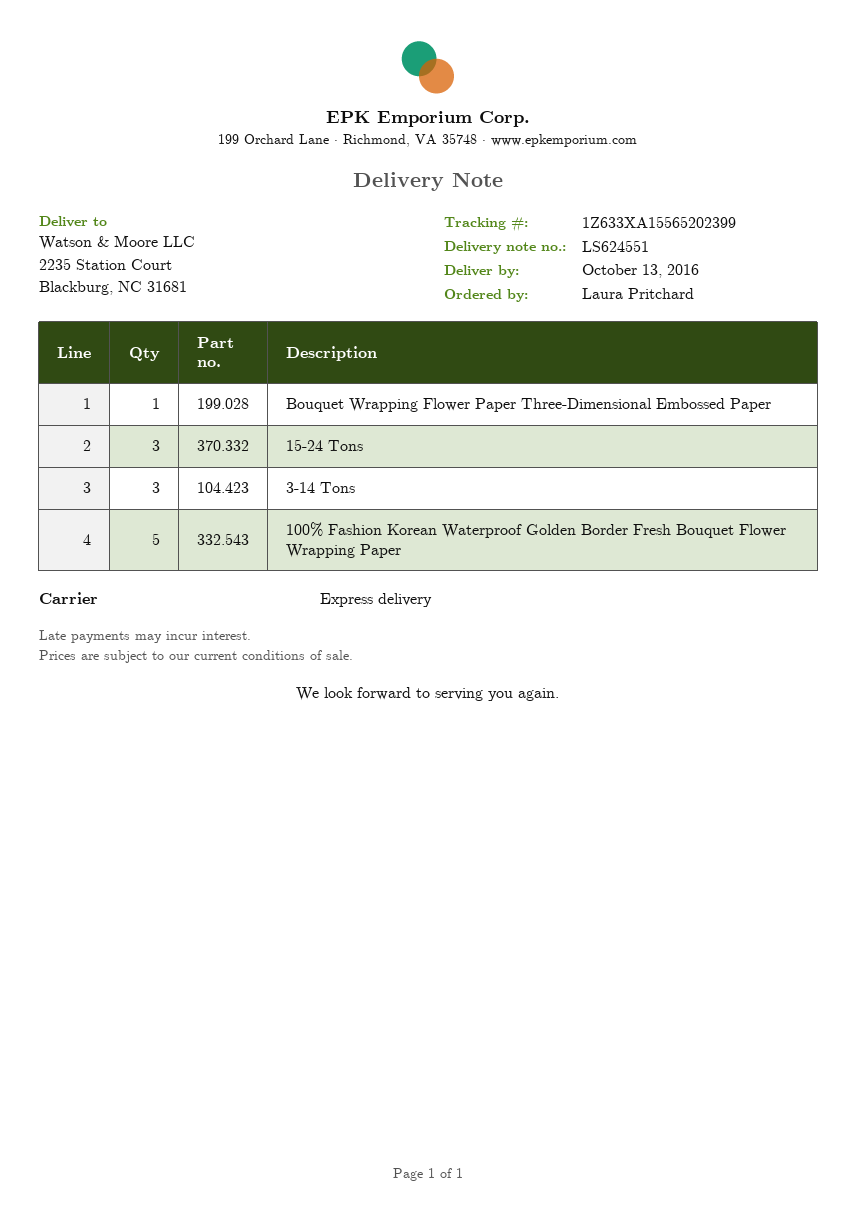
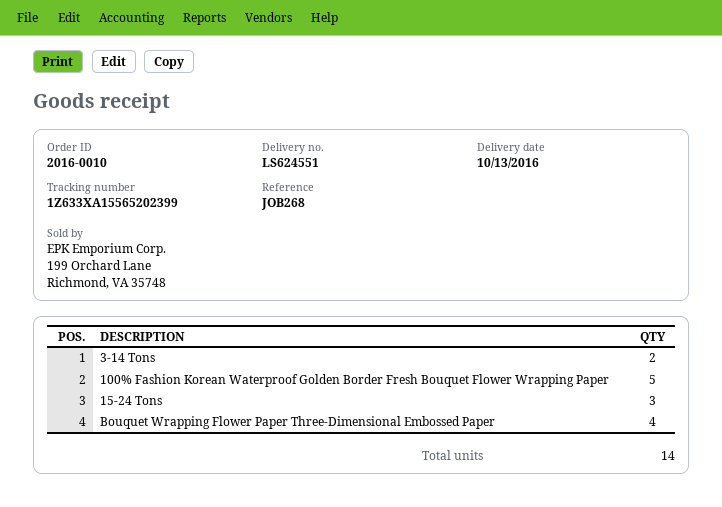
Bouquet Wrapping Flower Paper Three-Dimensional Embossed Paper: 1 -> 4
3-14 Tons: 3 -> 2

